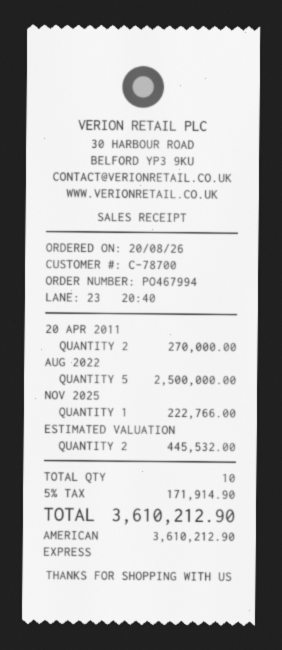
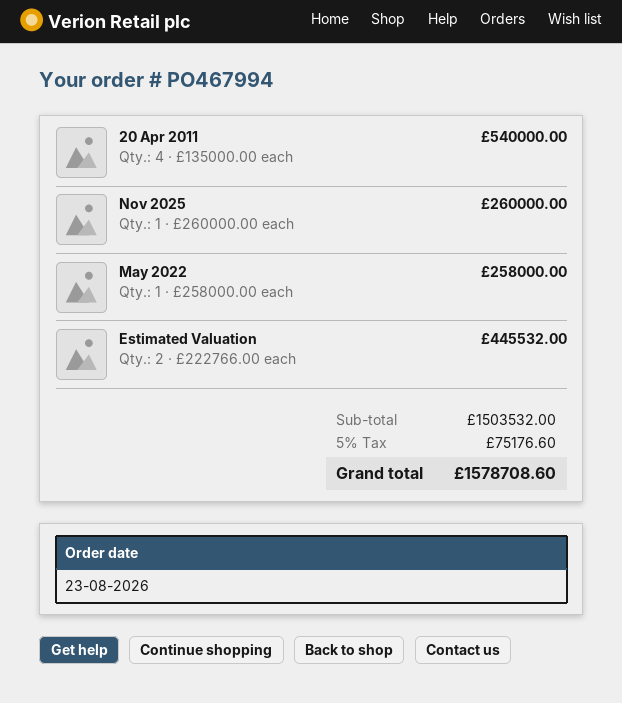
order date: 2026-08-20 -> 2026-08-23
20 APR 2011: 2 for 270000.00 -> 4 for 540000.00
AUG 2022: 5 for 2500000.00 -> none
NOV 2025: 1 for 222766.00 -> 1 for 260000.00
May 2022: none -> 1 for 258000.00
tax: 5% = 171914.90 -> 5% = 75176.60
total: 3610212.90 -> 1578708.60

